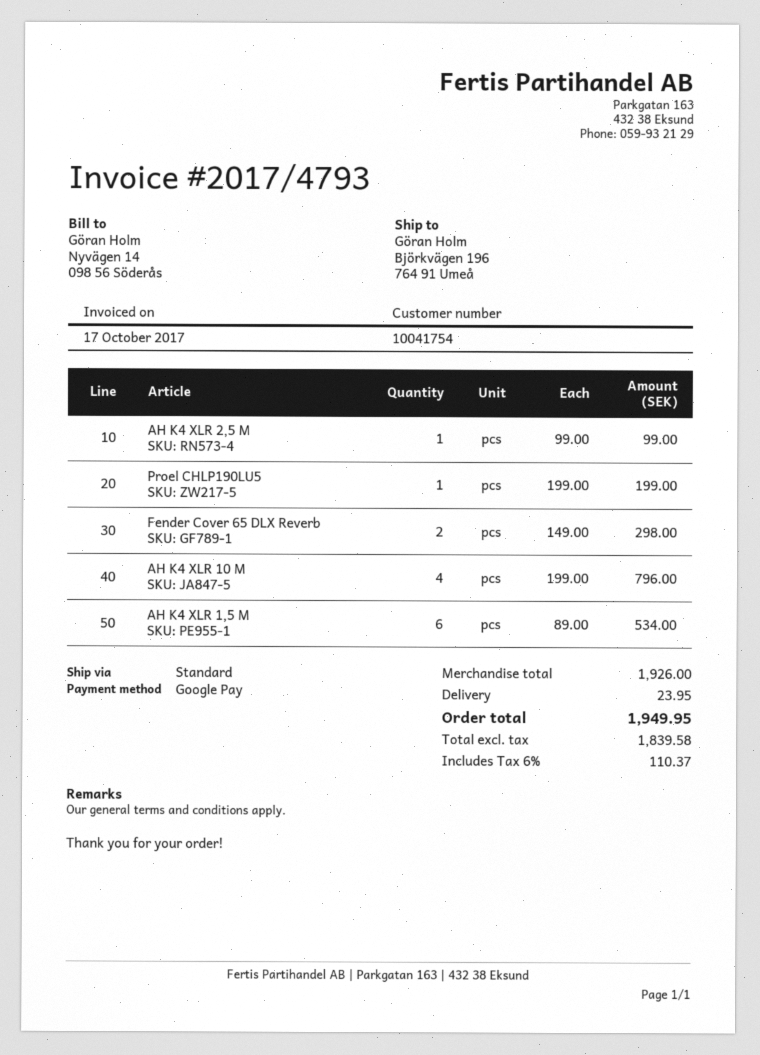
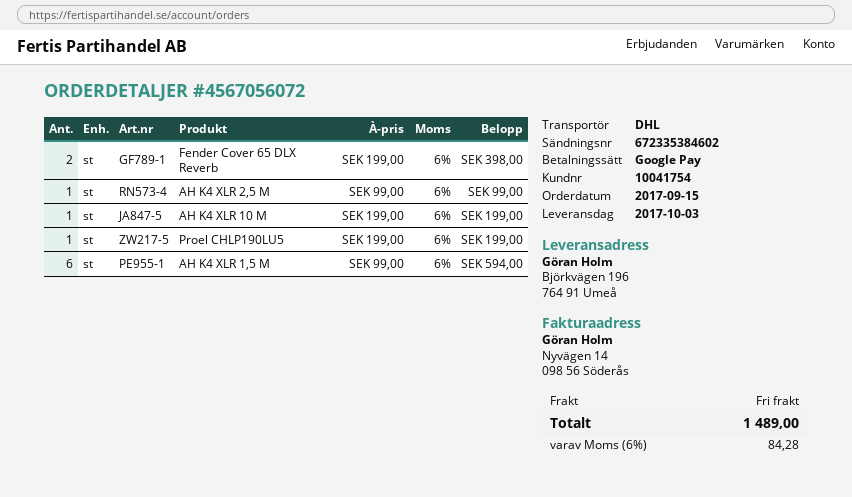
shipping method: standard -> DHL
Fender Cover 65 DLX Reverb: 2 x 149.00 = 298.00 -> 2 x 199.00 = 398.00
AH K4 XLR 10 M: 4 x 199.00 = 796.00 -> 1 x 199.00 = 199.00
AH K4 XLR 1,5 M: 6 x 89.00 = 534.00 -> 6 x 99.00 = 594.00
shipping: 23.95 -> 0.00
tax: 6% = 110.37 -> 6% = 84.28
total: 1949.95 -> 1489.00

